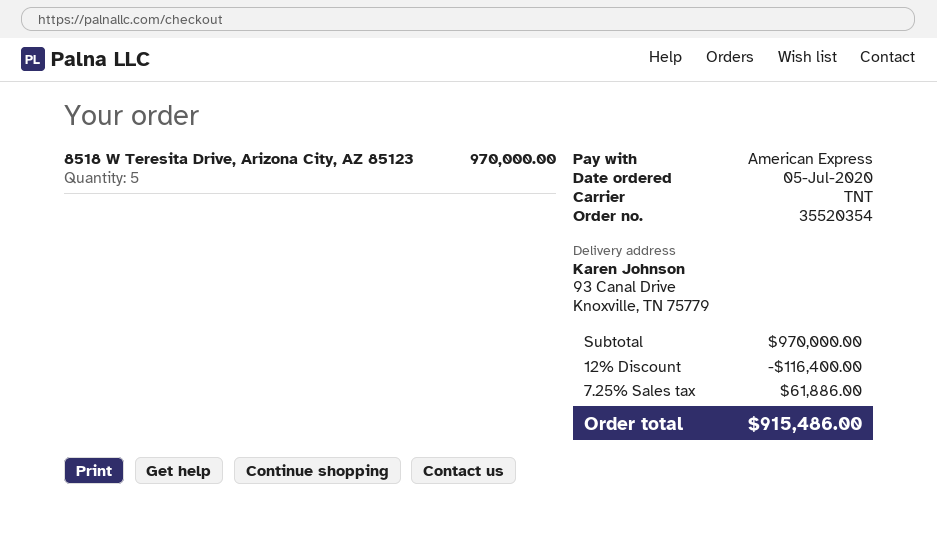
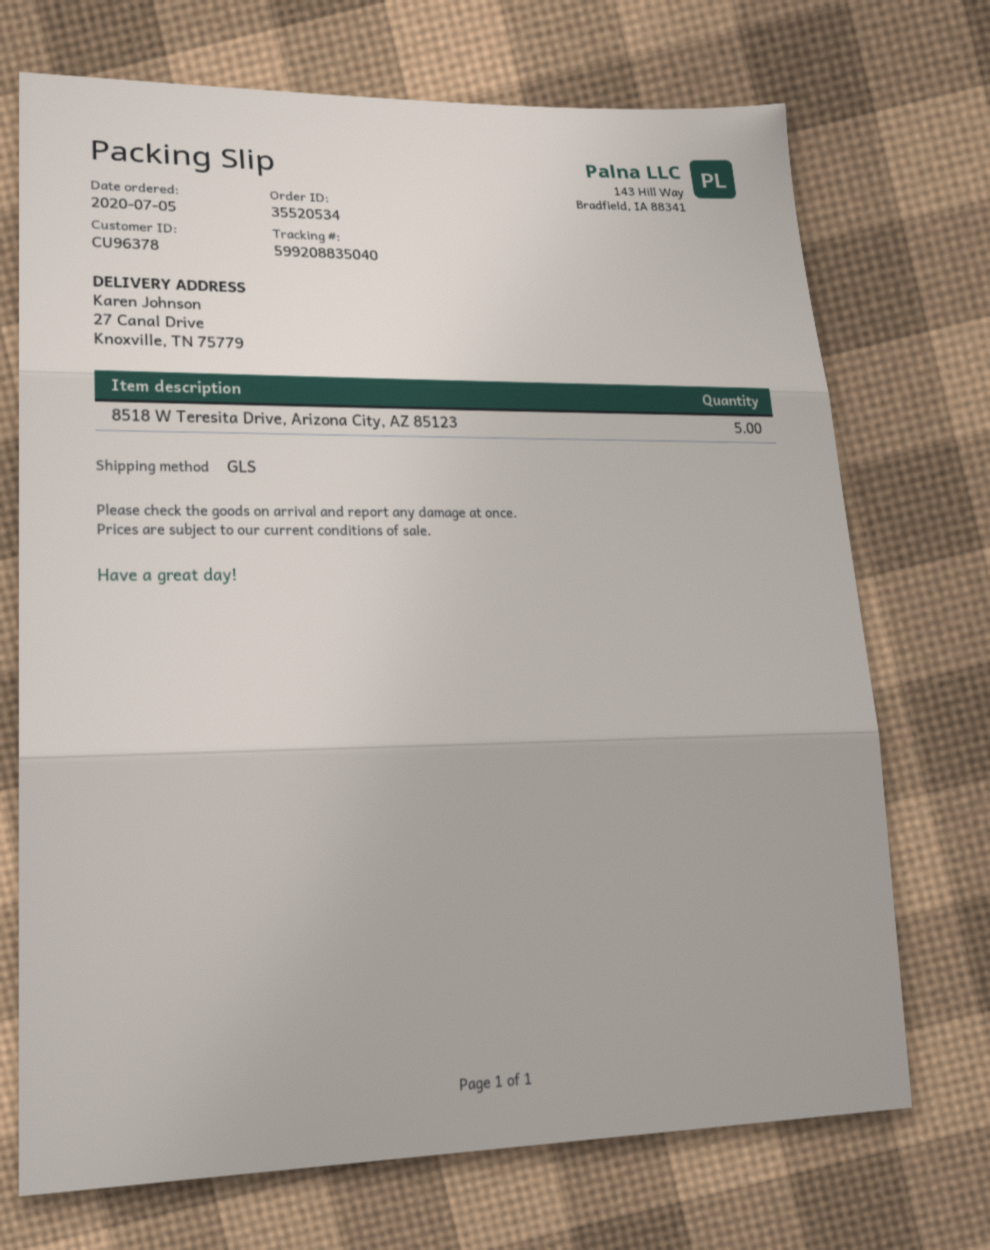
order number: 35520354 -> 35520534
shipping method: TNT -> GLS
ship to: 93 Canal Drive, Knoxville, TN 75779 -> 27 Canal Drive, Knoxville, TN 75779

